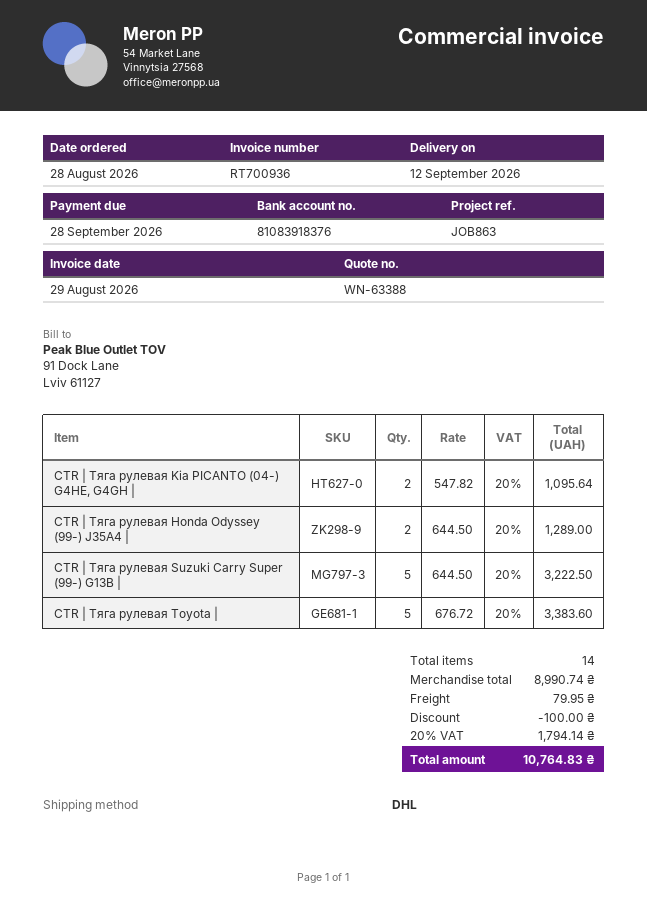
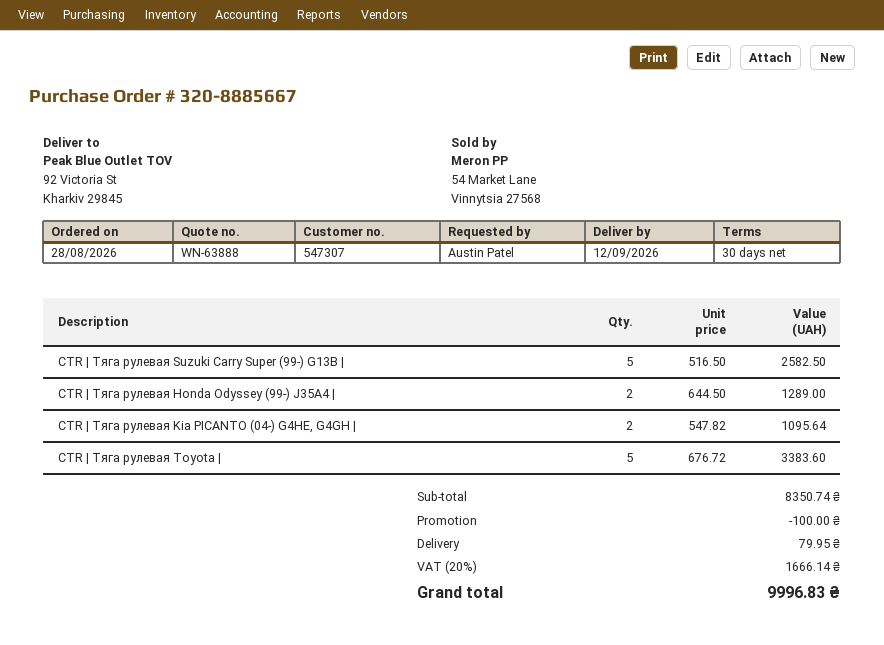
quote number: WN-63388 -> WN-63888
CTR | Тяга рулевая Suzuki Carry Super (99-) G13B |: 5 x 644.50 = 3222.50 -> 5 x 516.50 = 2582.50
subtotal: 8990.74 -> 8350.74
tax: 20% = 1794.14 -> 20% = 1666.14
total: 10764.83 -> 9996.83

